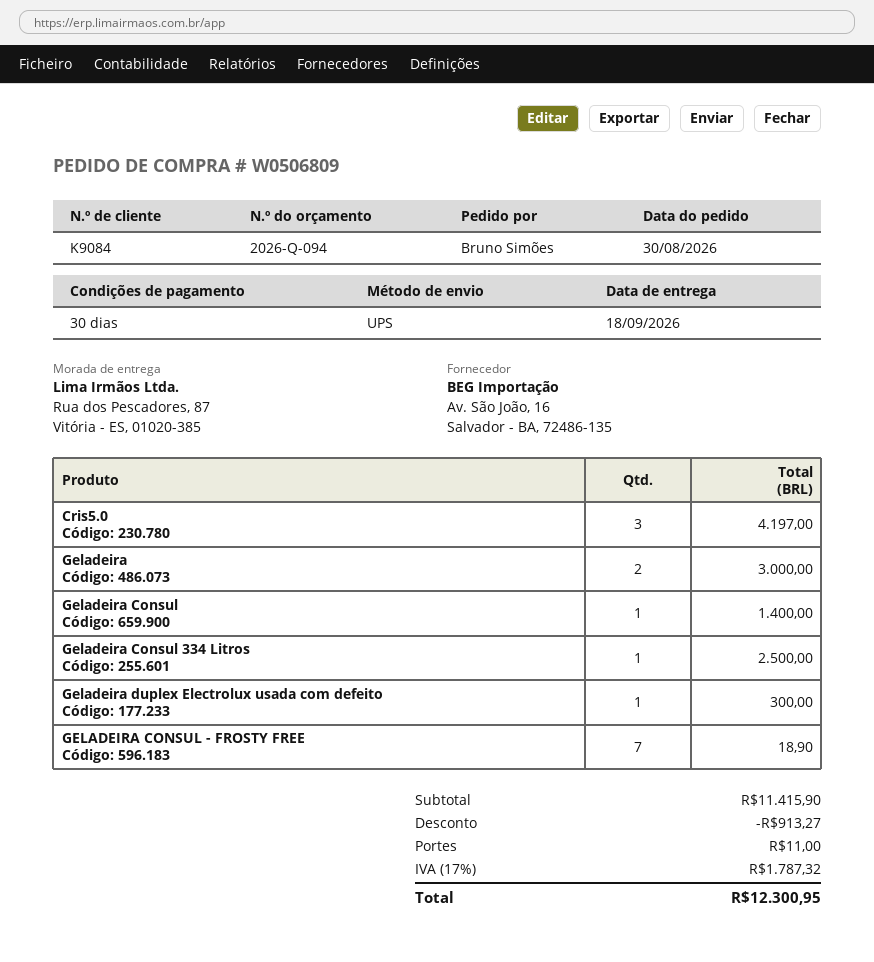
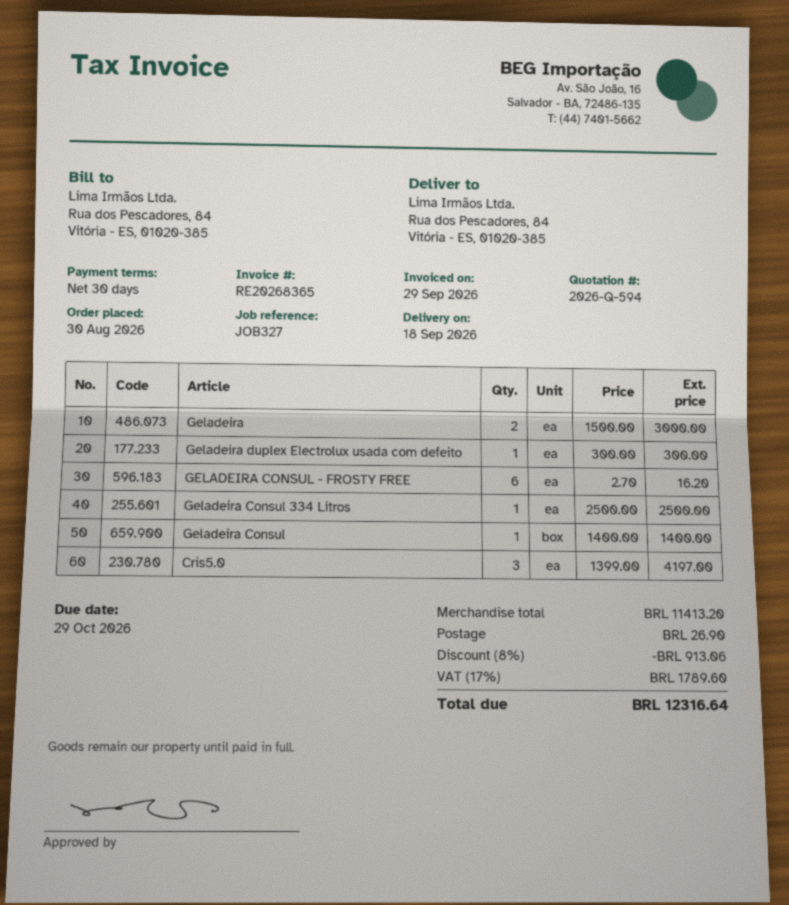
quote number: 2026-Q-094 -> 2026-Q-594
ship to: Rua dos Pescadores, 87, Vitória - ES, 01020-385 -> Rua dos Pescadores, 84, Vitória - ES, 01020-385
GELADEIRA CONSUL - FROSTY FREE: 7 for 18.90 -> 6 for 16.20
subtotal: 11415.90 -> 11413.20
discount: 913.27 -> 913.06
shipping: 11.00 -> 26.90
tax: 17% = 1787.32 -> 17% = 1789.60
total: 12300.95 -> 12316.64

